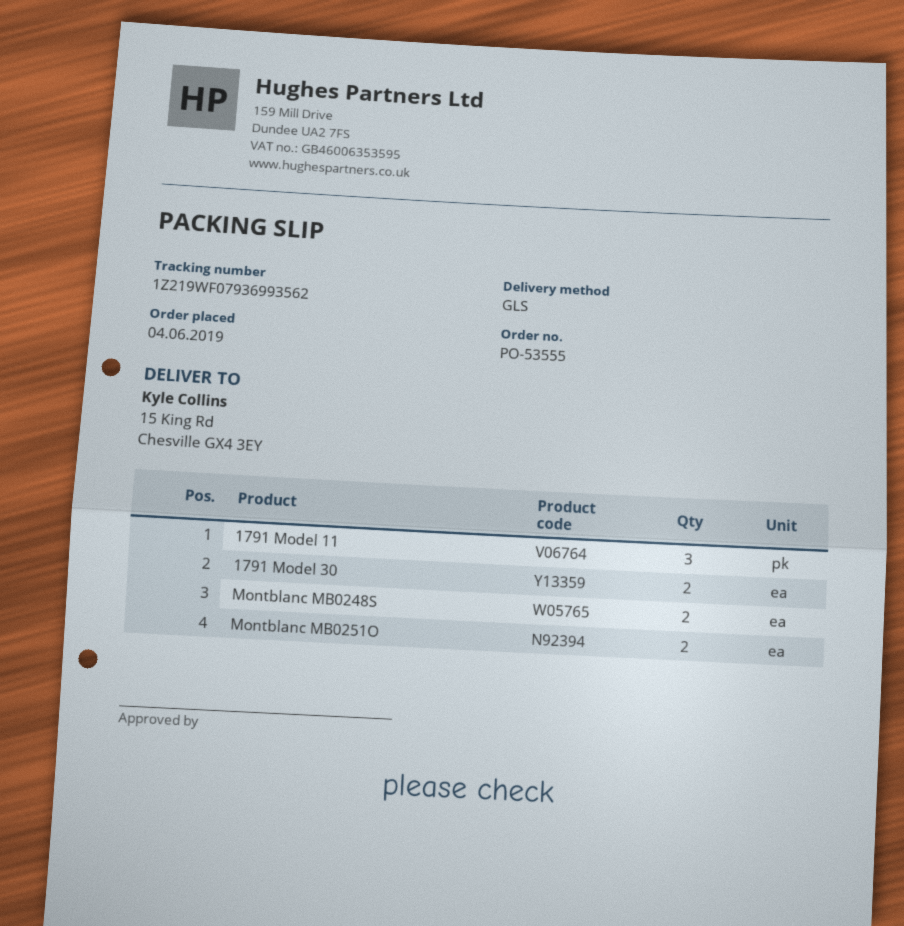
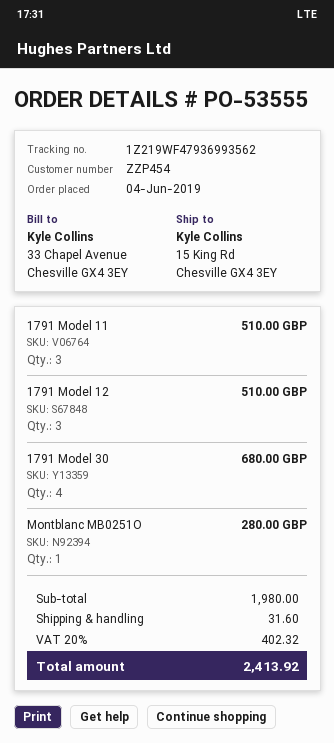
tracking number: 1Z219WF07936993562 -> 1Z219WF47936993562
1791 Model 30: 2 -> 4
Montblanc MB0248S: 2 -> none
Montblanc MB0251O: 2 -> 1
1791 Model 12: none -> 3

